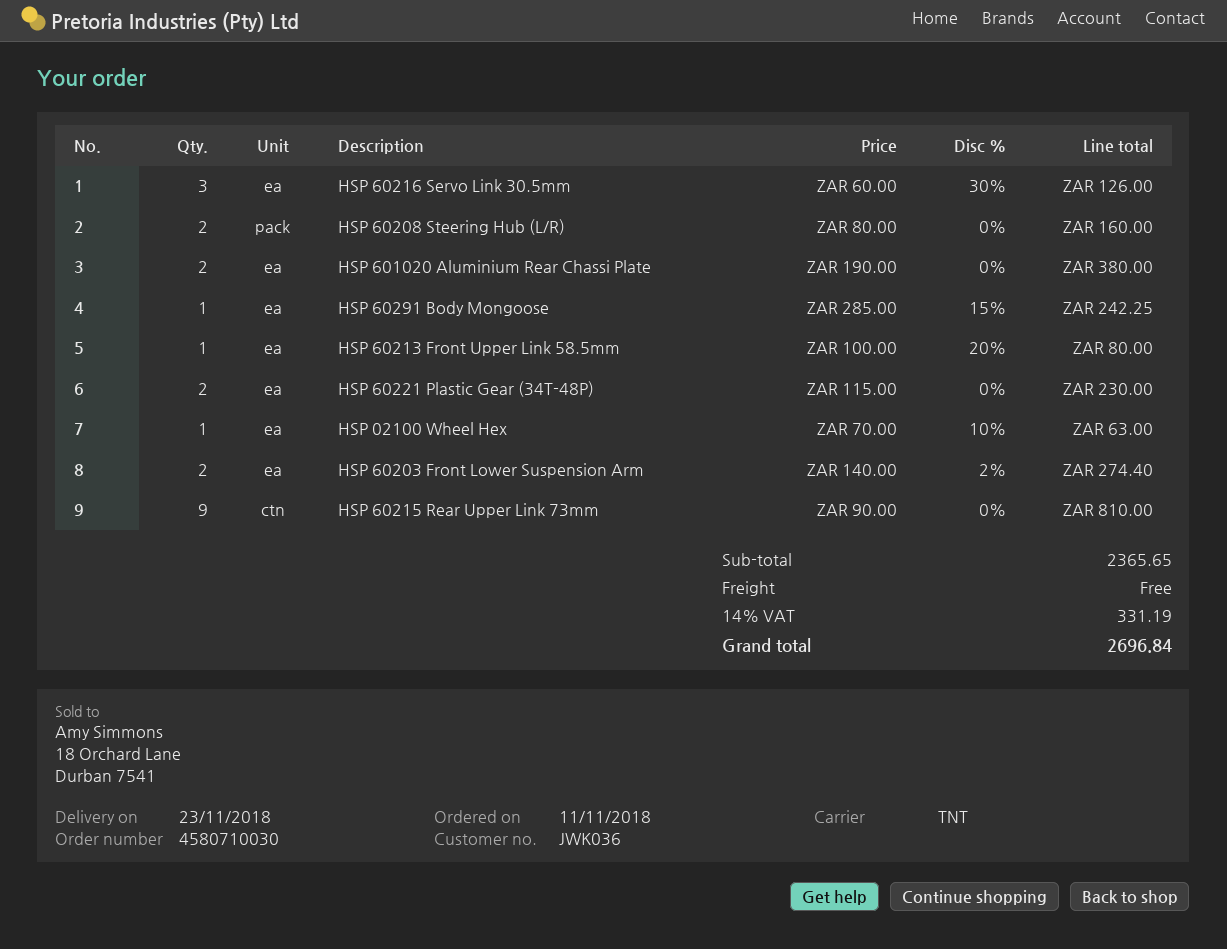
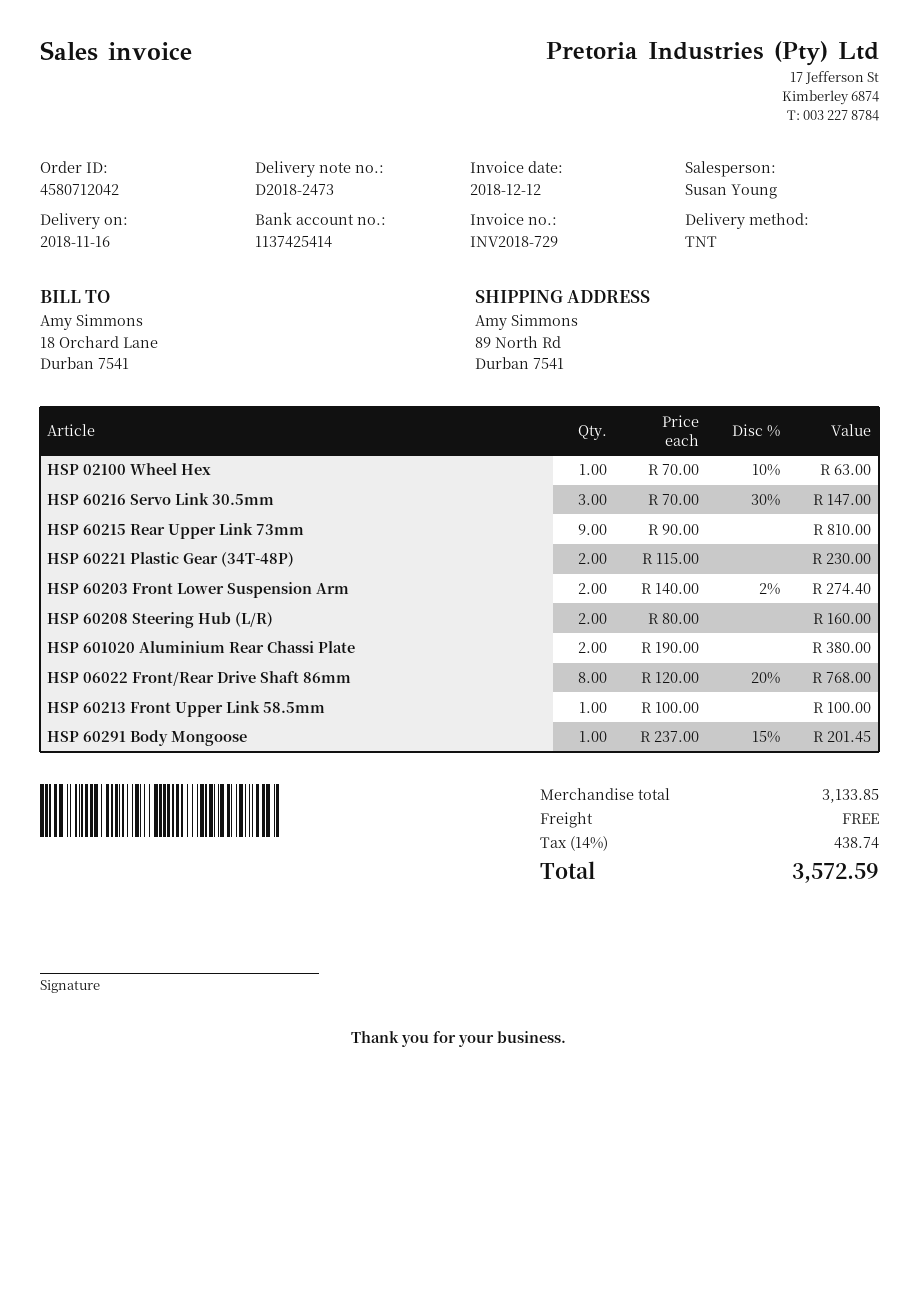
order number: 4580710030 -> 4580712042
delivery date: 2018-11-23 -> 2018-11-16
HSP 60216 Servo Link 30.5mm: 3 x 60.00 - 30% = 126.00 -> 3 x 70.00 - 30% = 147.00
HSP 60291 Body Mongoose: 1 x 285.00 - 15% = 242.25 -> 1 x 237.00 - 15% = 201.45
HSP 60213 Front Upper Link 58.5mm: 1 x 100.00 - 20% = 80.00 -> 1 x 100.00 = 100.00
HSP 06022 Front/Rear Drive Shaft 86mm: none -> 8 x 120.00 - 20% = 768.00
subtotal: 2365.65 -> 3133.85
tax: 14% = 331.19 -> 14% = 438.74
total: 2696.84 -> 3572.59

